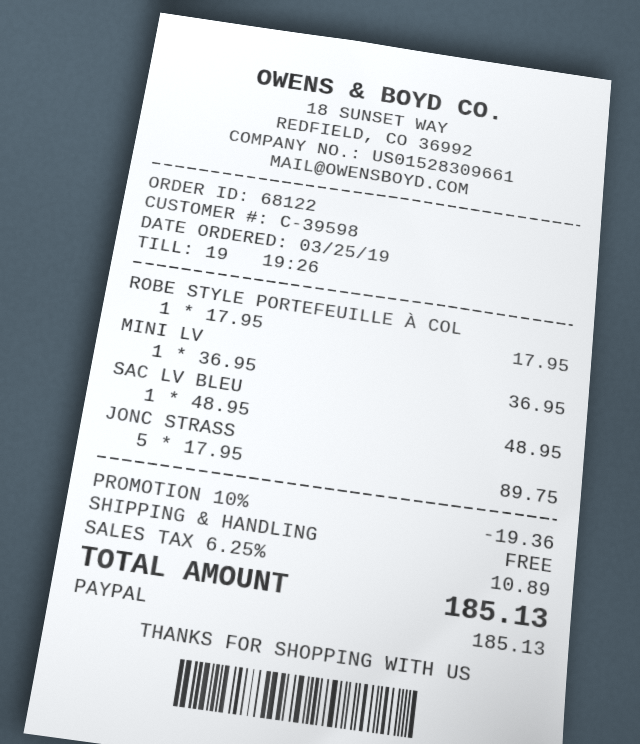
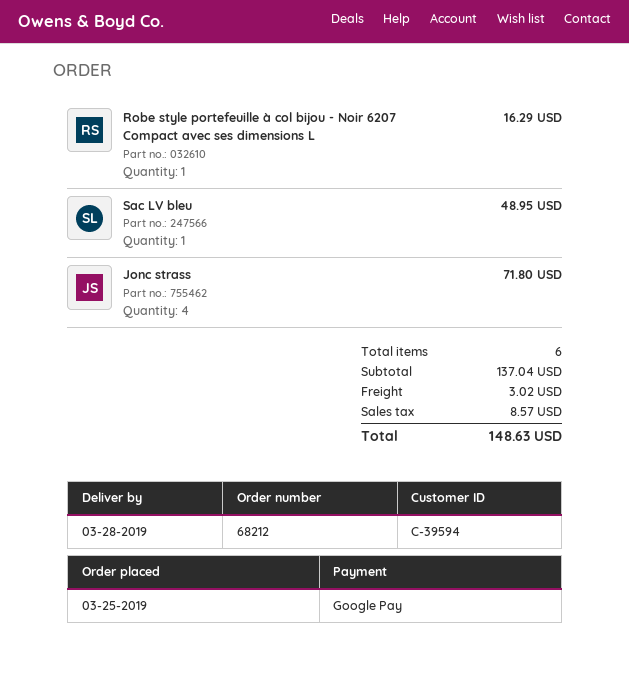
order number: 68122 -> 68212
customer number: C-39598 -> C-39594
payment method: PayPal -> Google Pay
ROBE STYLE PORTEFEUILLE À COL: 1 for 17.95 -> 1 for 16.29
MINI LV: 1 for 36.95 -> none
JONC STRASS: 5 for 89.75 -> 4 for 71.80
discount: 10% = 19.36 -> none
shipping: 0.00 -> 3.02
tax: 10.89 -> 8.57
total: 185.13 -> 148.63

